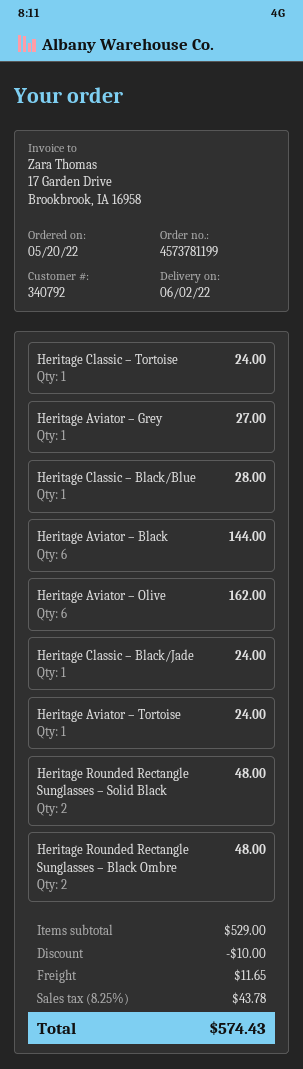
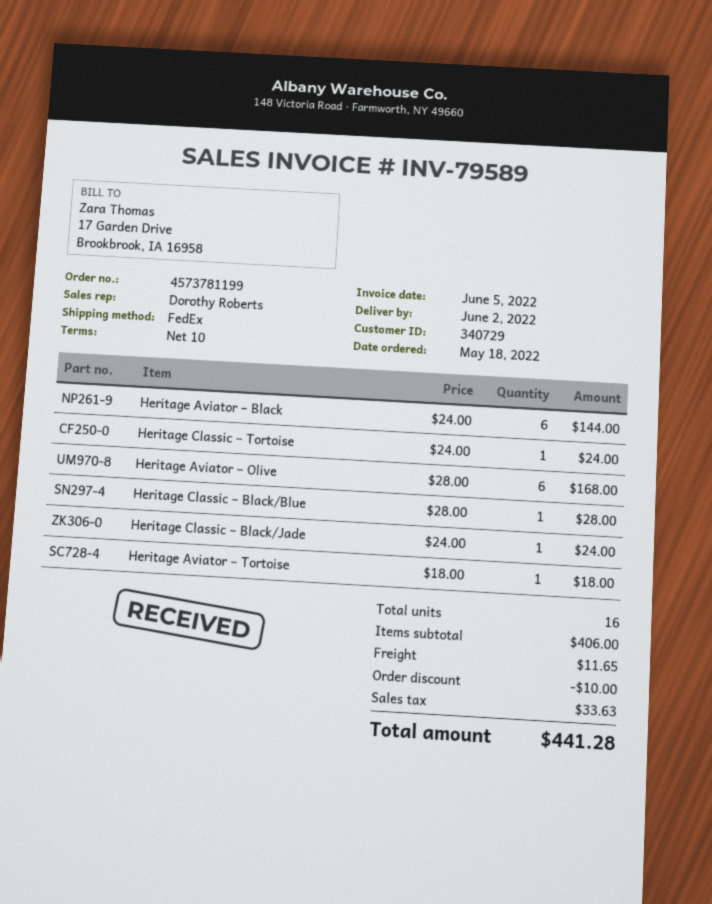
order date: 2022-05-20 -> 2022-05-18
customer number: 340792 -> 340729
Heritage Aviator – Grey: 1 for 27.00 -> none
Heritage Aviator – Olive: 6 for 162.00 -> 6 for 168.00
Heritage Aviator – Tortoise: 1 for 24.00 -> 1 for 18.00
Heritage Rounded Rectangle Sunglasses – Solid Black: 2 for 48.00 -> none
Heritage Rounded Rectangle Sunglasses – Black Ombre: 2 for 48.00 -> none
subtotal: 529.00 -> 406.00
tax: 43.78 -> 33.63
total: 574.43 -> 441.28

